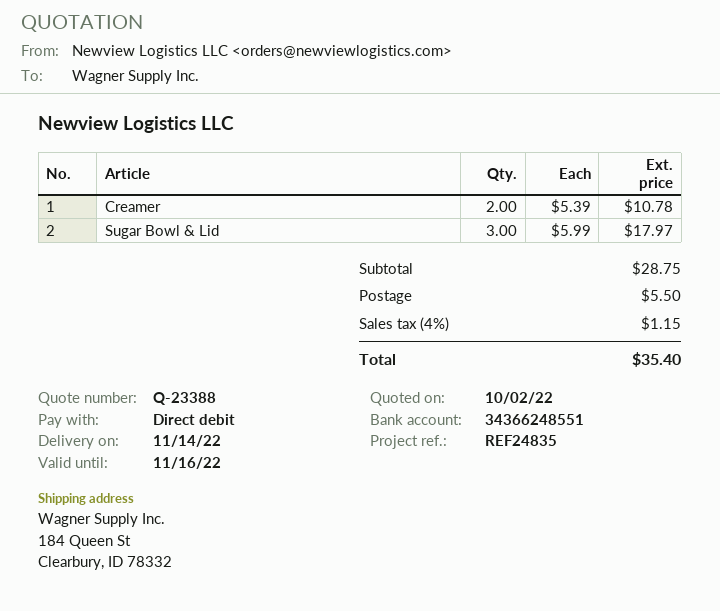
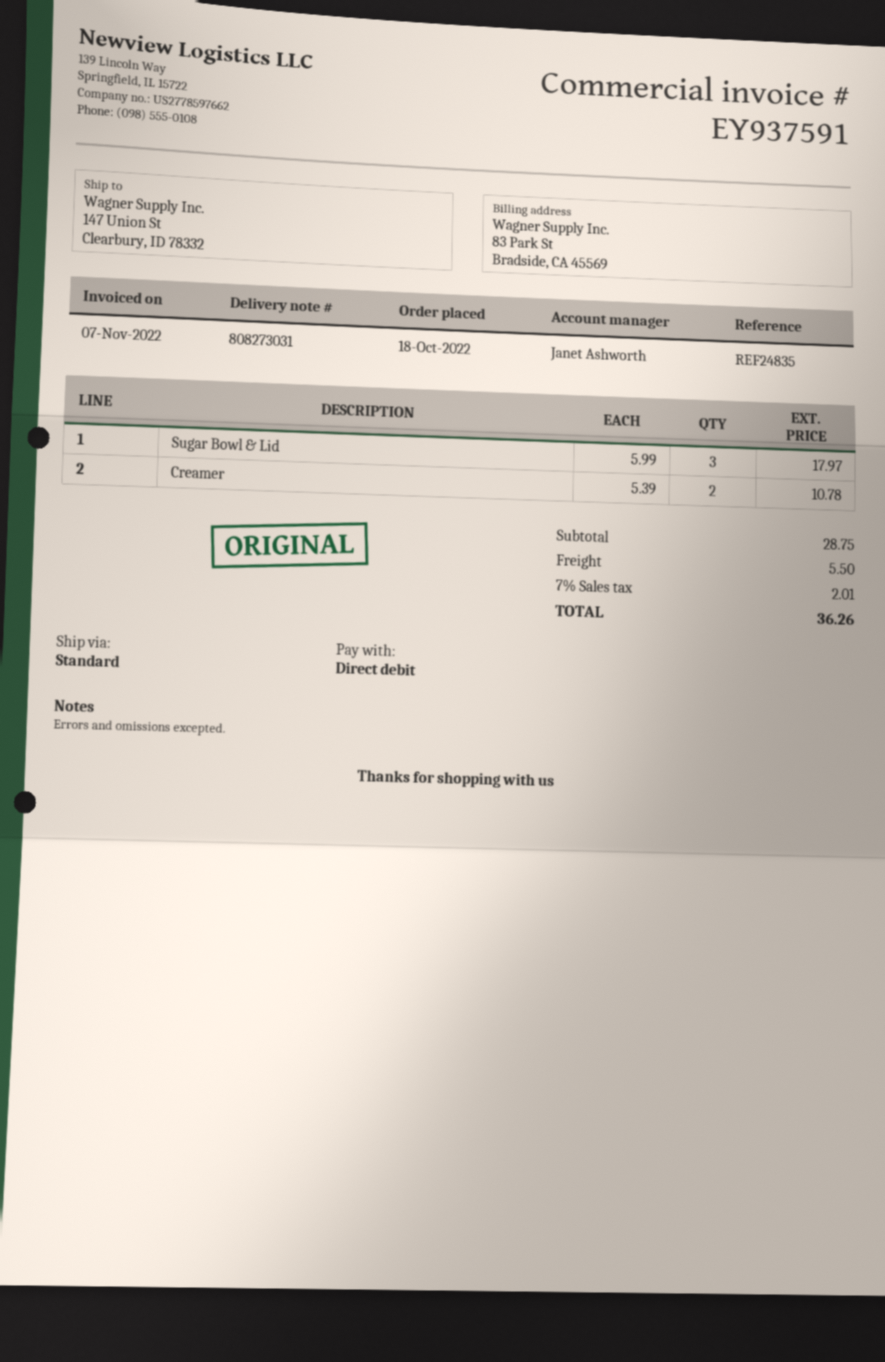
ship to: 184 Queen St, Clearbury, ID 78332 -> 147 Union St, Clearbury, ID 78332
tax: 4% = 1.15 -> 7% = 2.01
total: 35.40 -> 36.26

